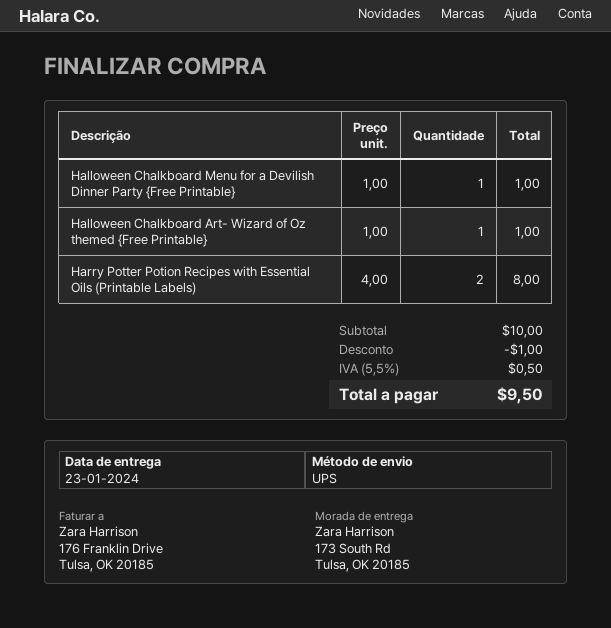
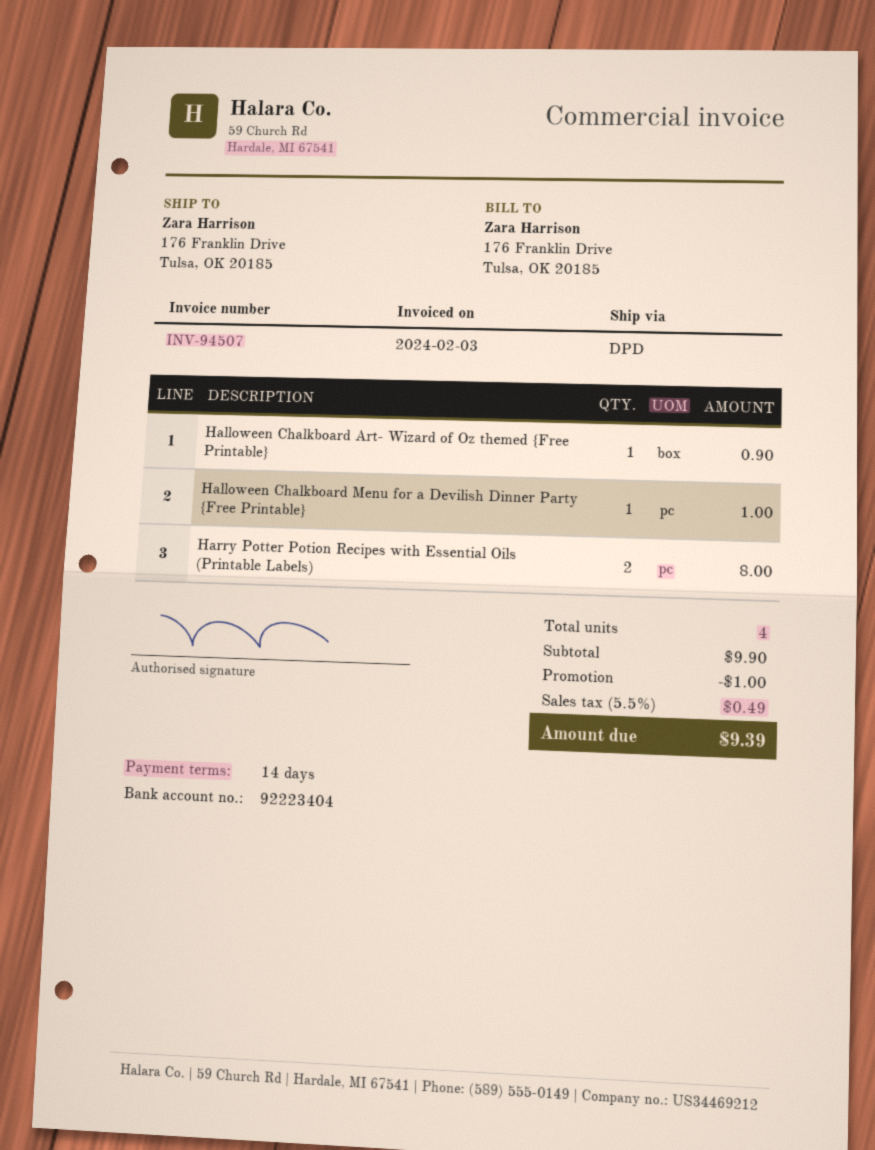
shipping method: UPS -> DPD
ship to: 173 South Rd, Tulsa, OK 20185 -> 176 Franklin Drive, Tulsa, OK 20185
Halloween Chalkboard Art- Wizard of Oz themed {Free Printable}: 1 for 1.00 -> 1 for 0.90
subtotal: 10.00 -> 9.90
tax: 5.5% = 0.50 -> 5.5% = 0.49
total: 9.50 -> 9.39

